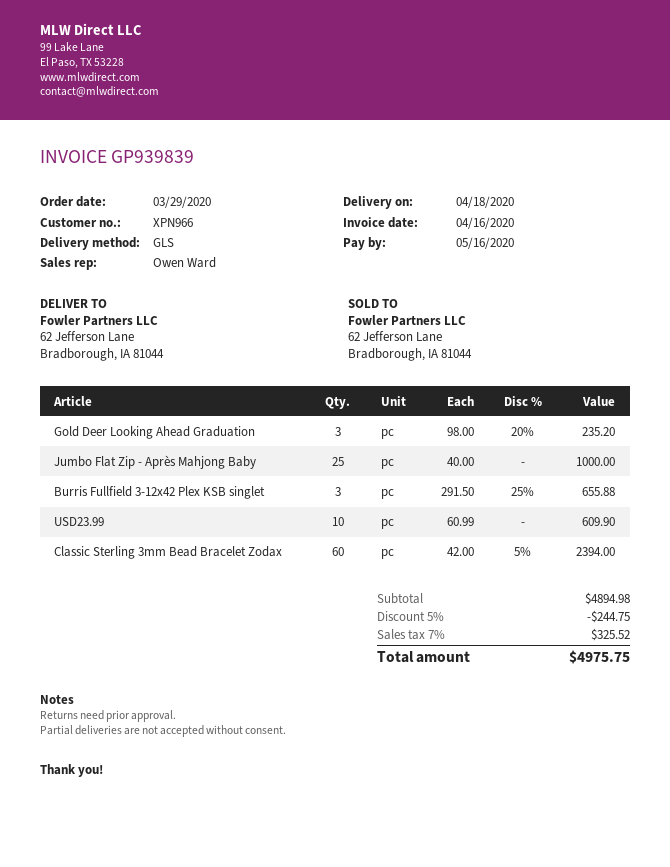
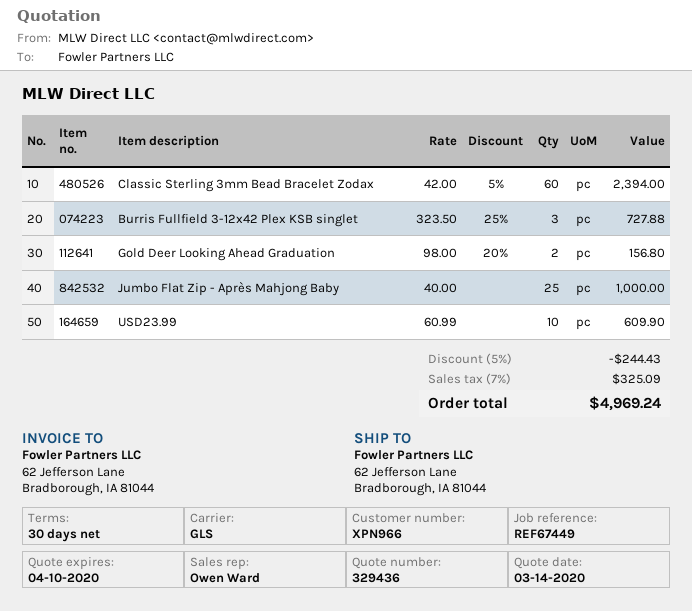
Gold Deer Looking Ahead Graduation: 3 x 98.00 - 20% = 235.20 -> 2 x 98.00 - 20% = 156.80
Burris Fullfield 3-12x42 Plex KSB singlet: 3 x 291.50 - 25% = 655.88 -> 3 x 323.50 - 25% = 727.88
discount: 5% = 244.75 -> 5% = 244.43
tax: 7% = 325.52 -> 7% = 325.09
total: 4975.75 -> 4969.24

